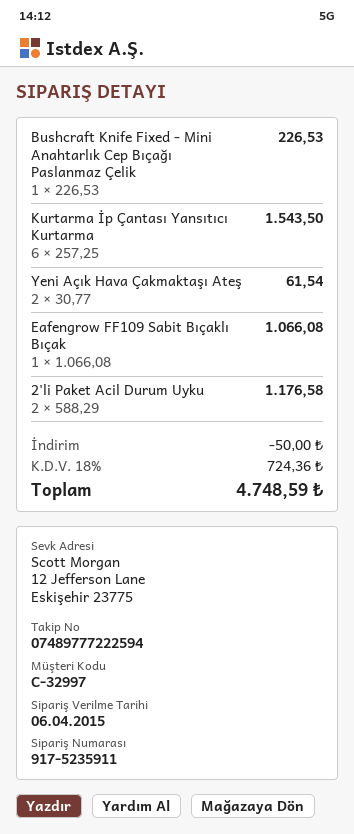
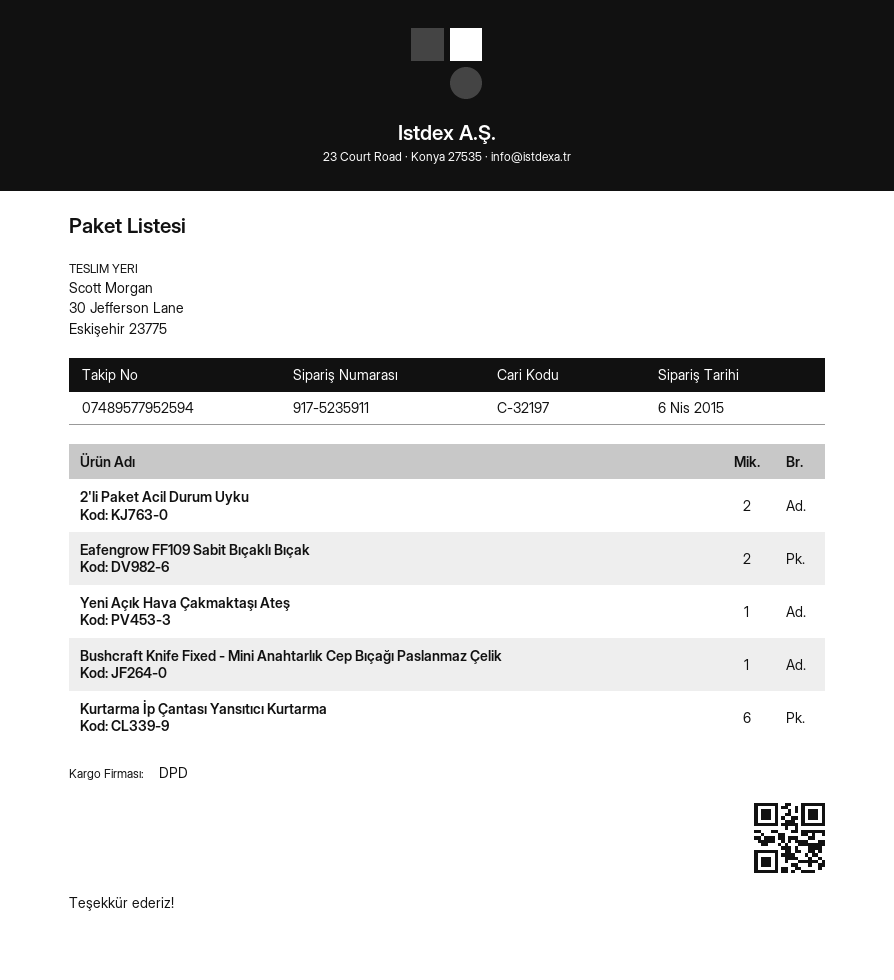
customer number: C-32997 -> C-32197
tracking number: 07489777222594 -> 07489577952594
ship to: 12 Jefferson Lane, Eskişehir 23775 -> 30 Jefferson Lane, Eskişehir 23775
Yeni Açık Hava Çakmaktaşı Ateş: 2 -> 1
Eafengrow FF109 Sabit Bıçaklı Bıçak: 1 -> 2

